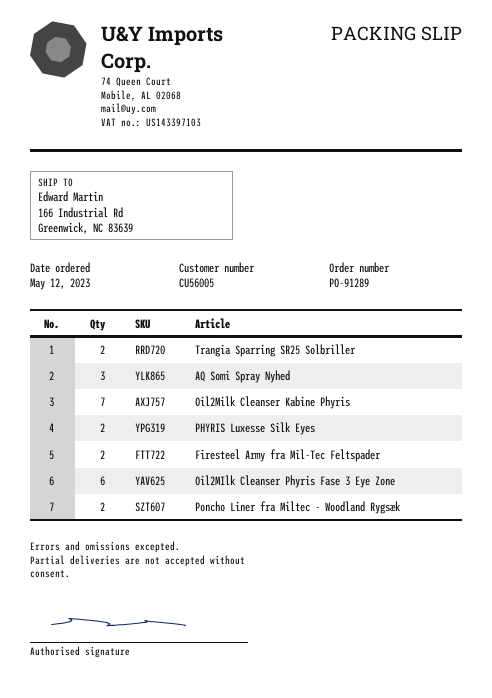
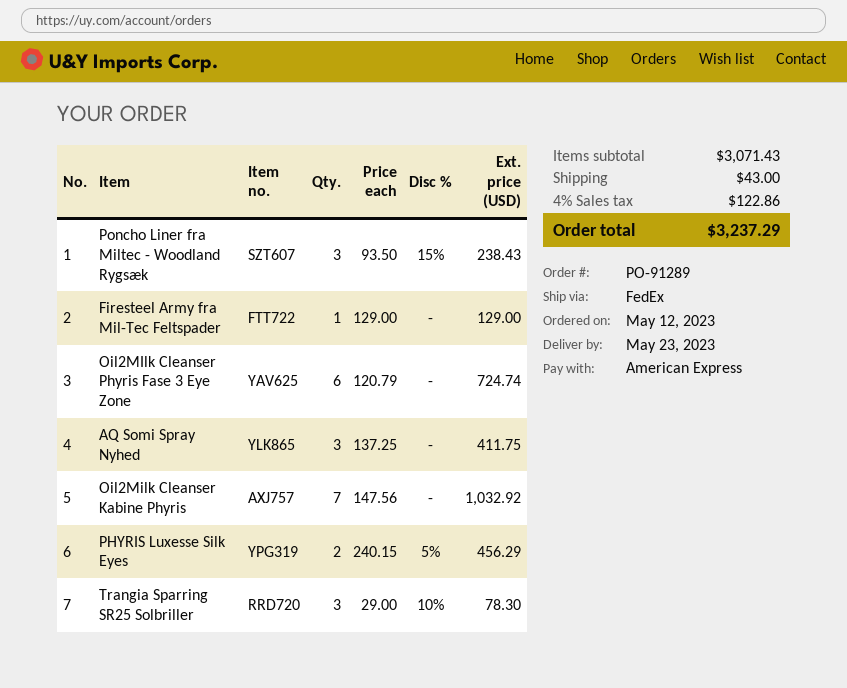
Trangia Sparring SR25 Solbriller: 2 -> 3
Firesteel Army fra Mil-Tec Feltspader: 2 -> 1
Poncho Liner fra Miltec - Woodland Rygsæk: 2 -> 3

